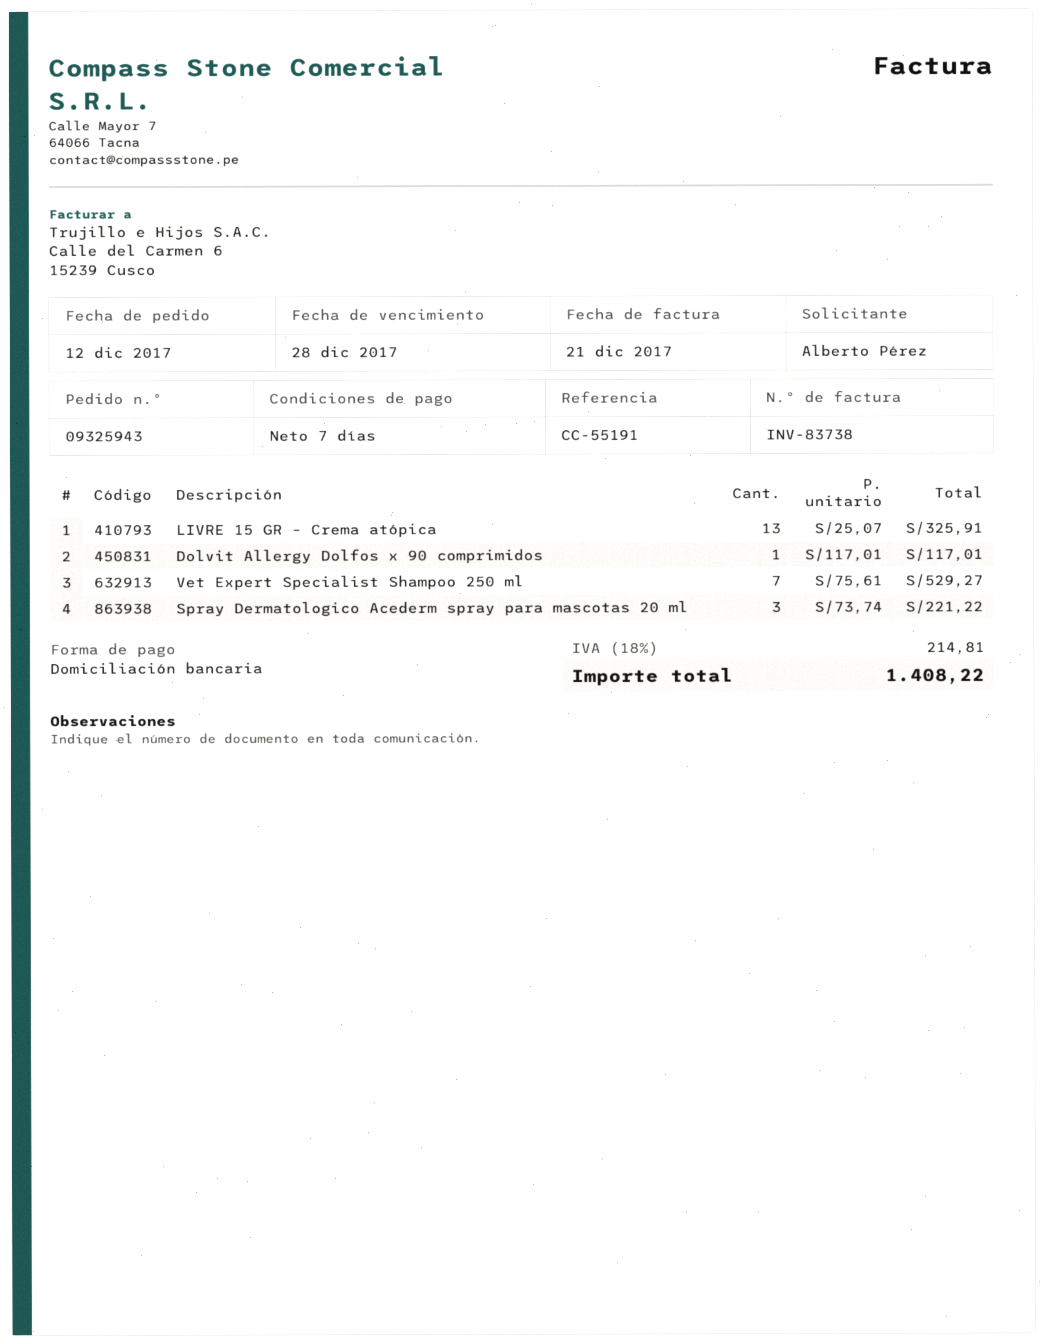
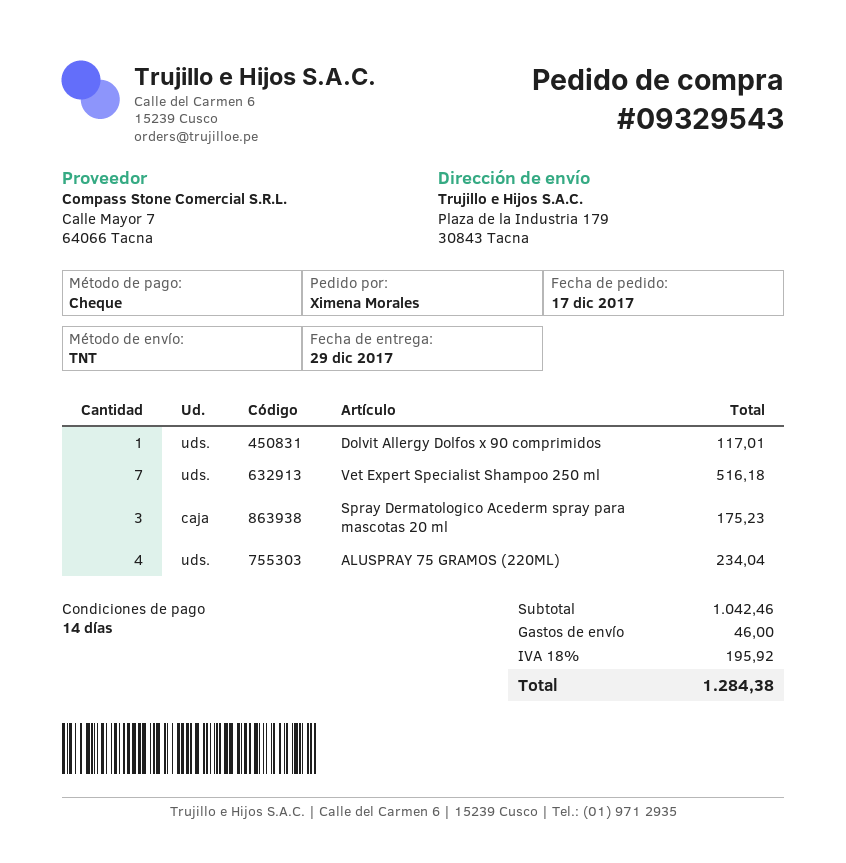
order number: 09325943 -> 09329543
order date: 2017-12-12 -> 2017-12-17
payment terms: 7 days -> 14 days
ordered by: Alberto Pérez -> Ximena Morales
payment method: direct debit -> cheque
LIVRE 15 GR – Crema atópica: 13 for 325.91 -> none
Vet Expert Specialist Shampoo 250 ml: 7 for 529.27 -> 7 for 516.18
Spray Dermatologico Acederm spray para mascotas 20 ml: 3 for 221.22 -> 3 for 175.23
ALUSPRAY 75 GRAMOS (220ML): none -> 4 for 234.04
shipping: none -> 46.00
tax: 18% = 214.81 -> 18% = 195.92
total: 1408.22 -> 1284.38

